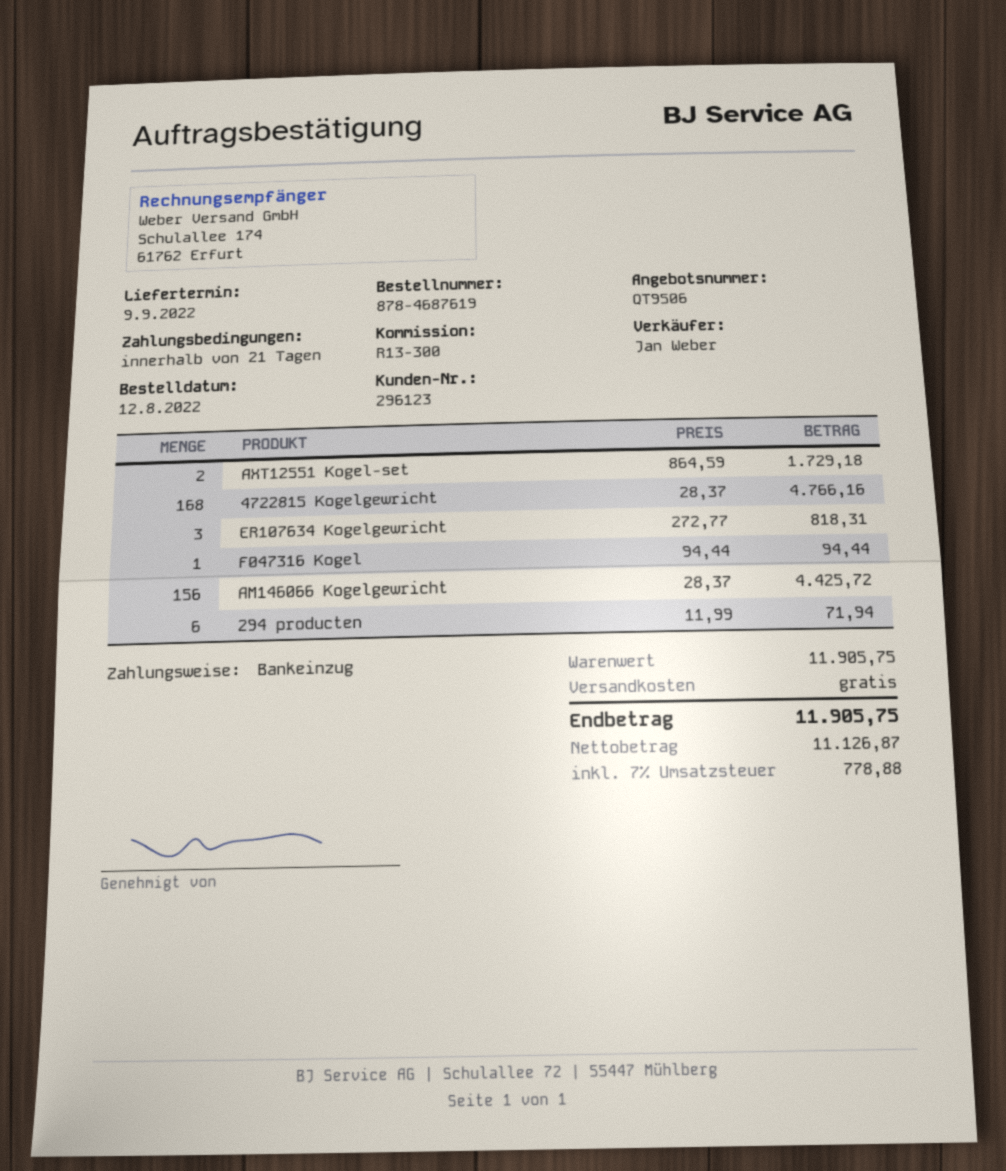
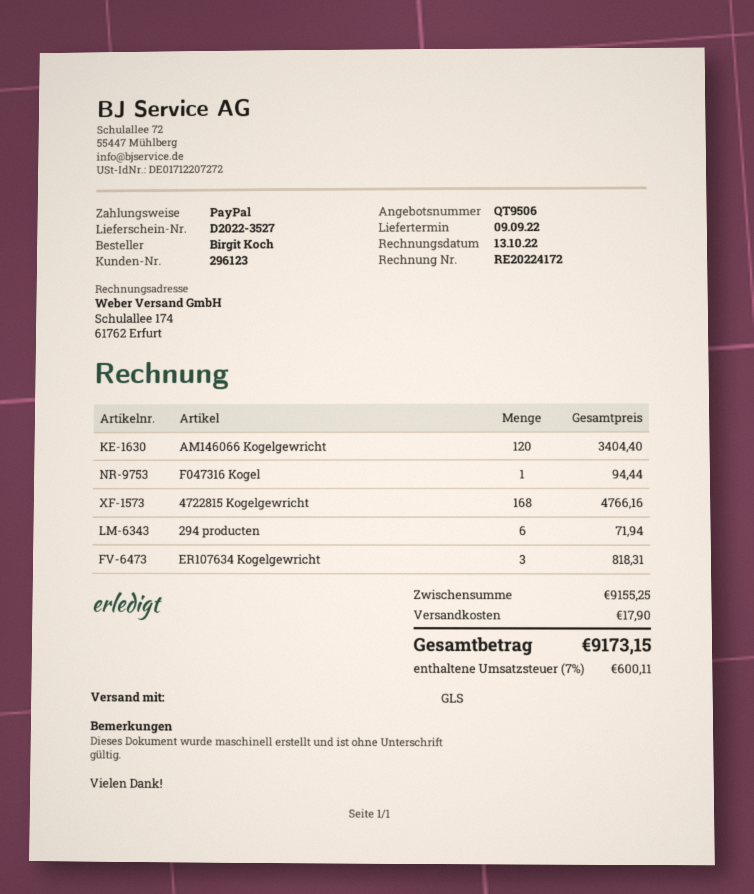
payment method: direct debit -> PayPal
AXT12551 Kogel-set: 2 for 1729.18 -> none
AM146066 Kogelgewricht: 156 for 4425.72 -> 120 for 3404.40
subtotal: 11905.75 -> 9155.25
shipping: 0.00 -> 17.90
tax: 7% = 778.88 -> 7% = 600.11
total: 11905.75 -> 9173.15

